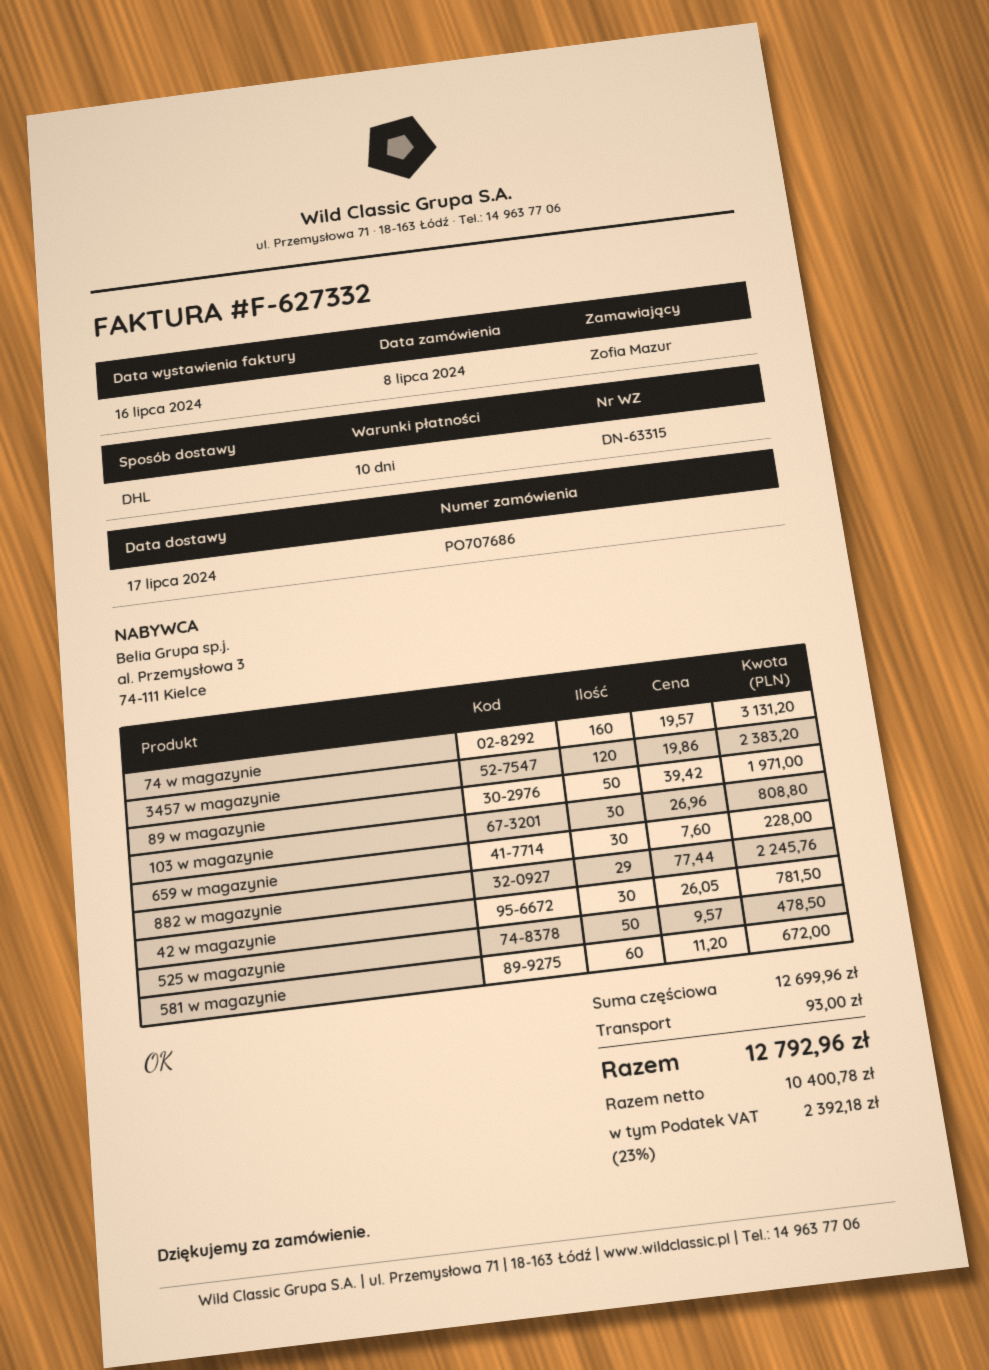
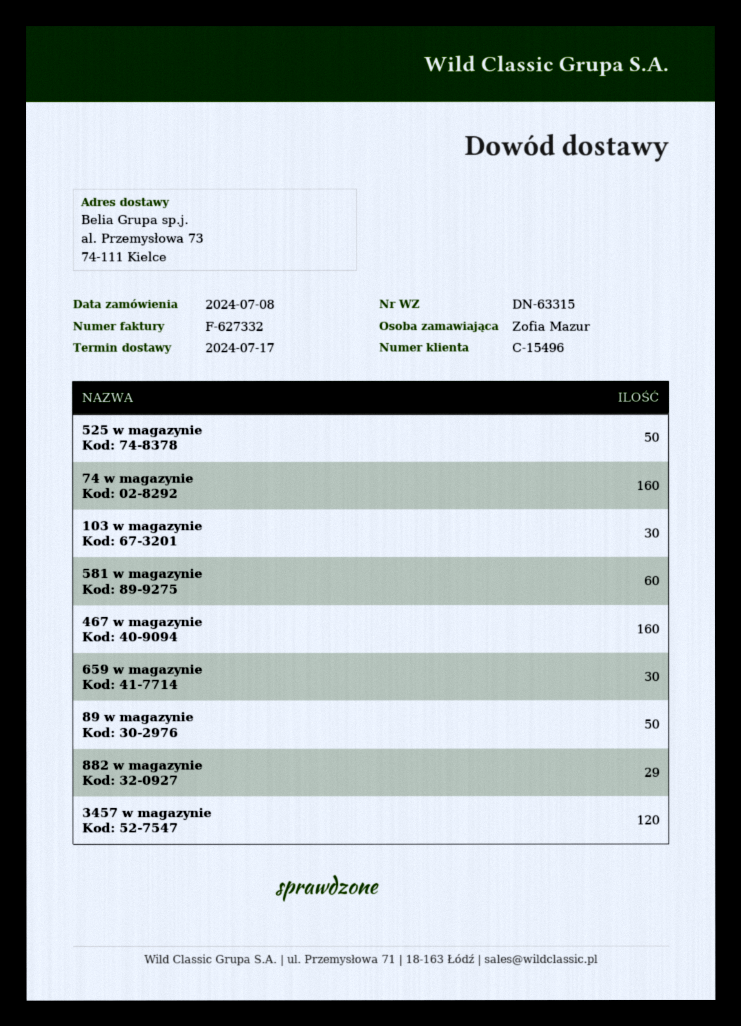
42 w magazynie: 30 -> none
467 w magazynie: none -> 160

